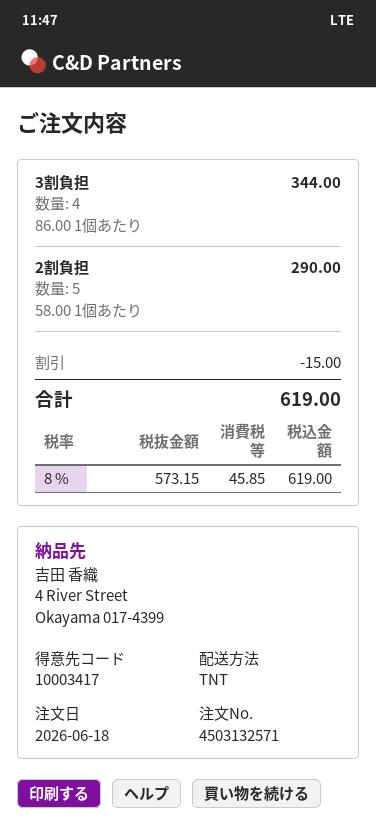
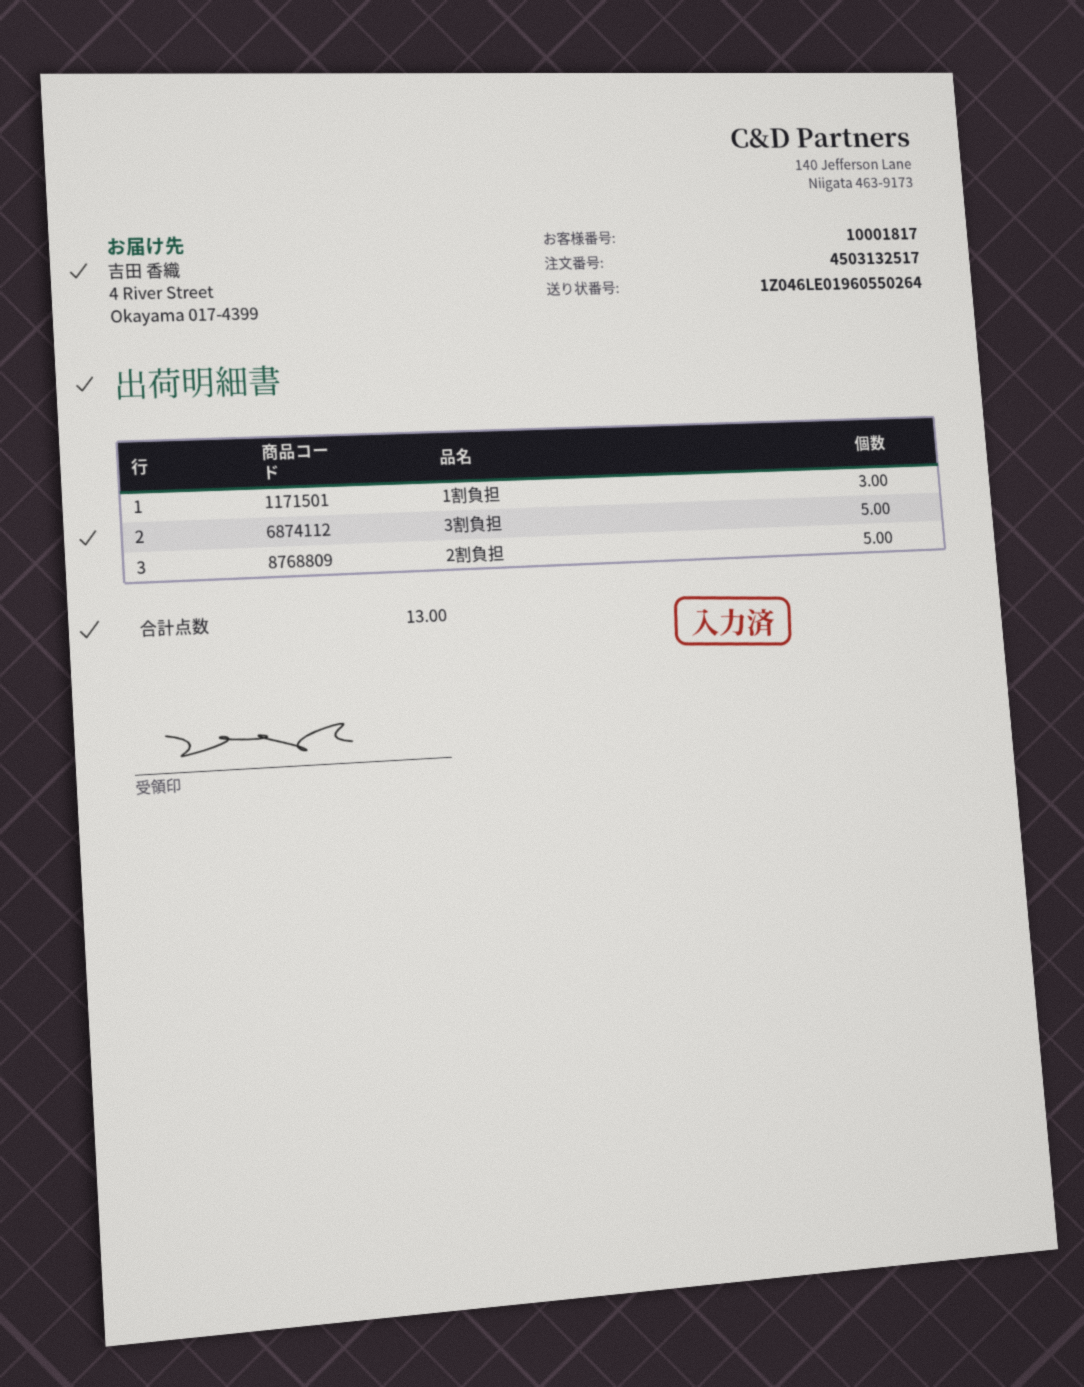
order number: 4503132571 -> 4503132517
customer number: 10003417 -> 10001817
3割負担: 4 -> 5
1割負担: none -> 3

